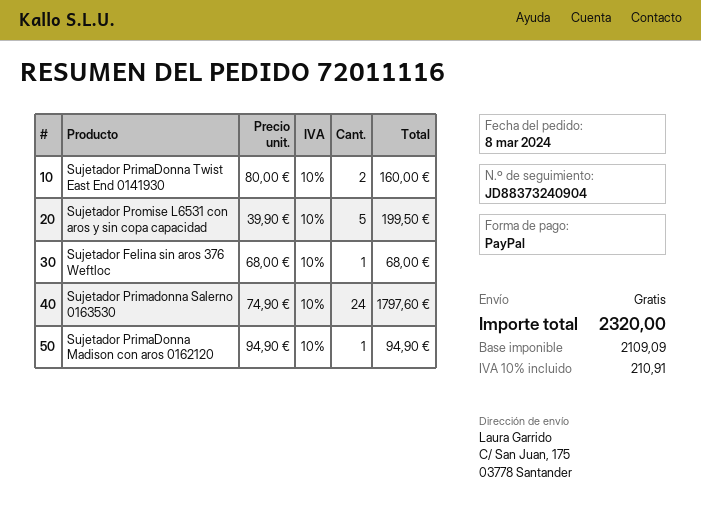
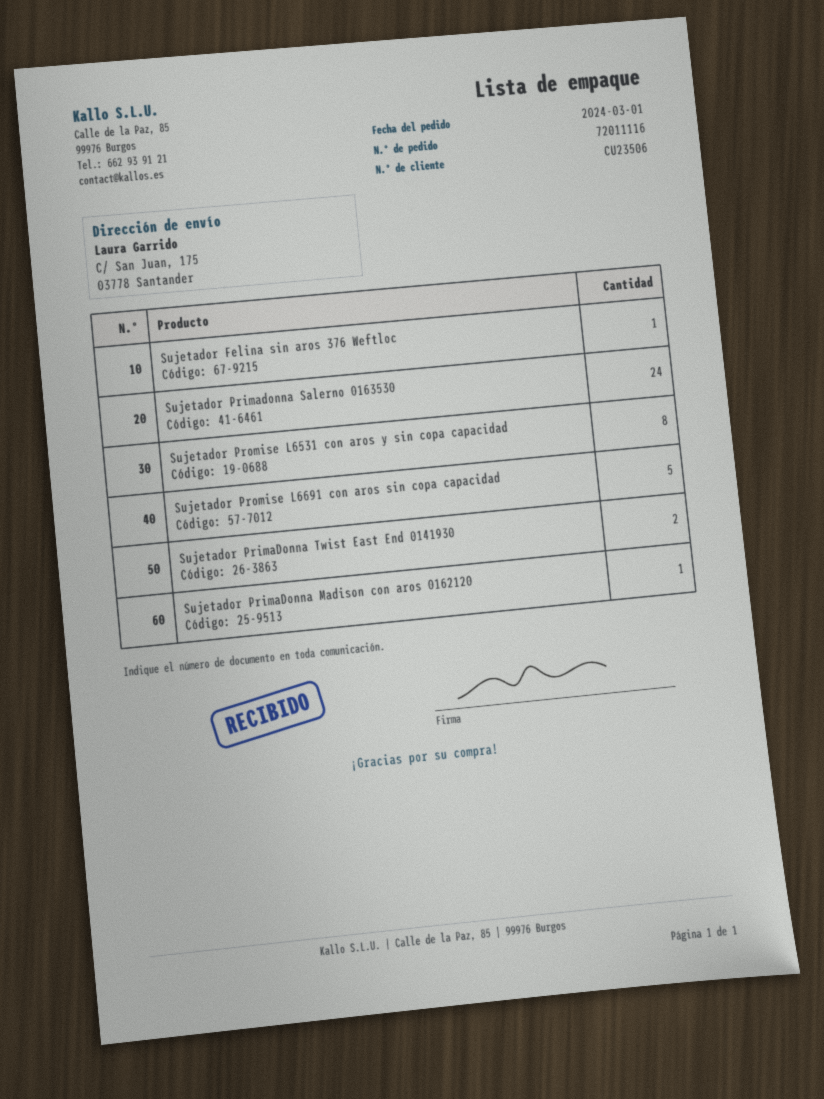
order date: 2024-03-08 -> 2024-03-01
Sujetador Promise L6531 con aros y sin copa capacidad: 5 -> 8
Sujetador Promise L6691 con aros sin copa capacidad: none -> 5

